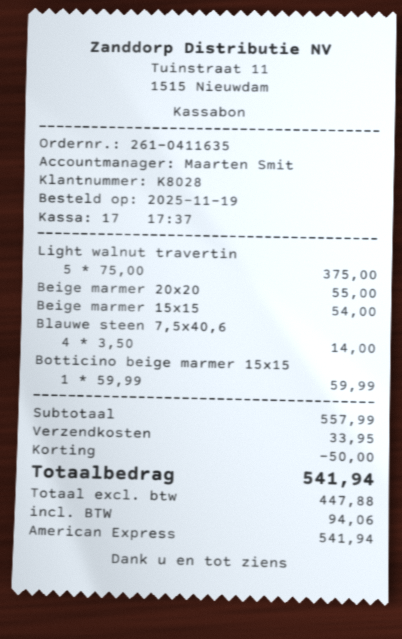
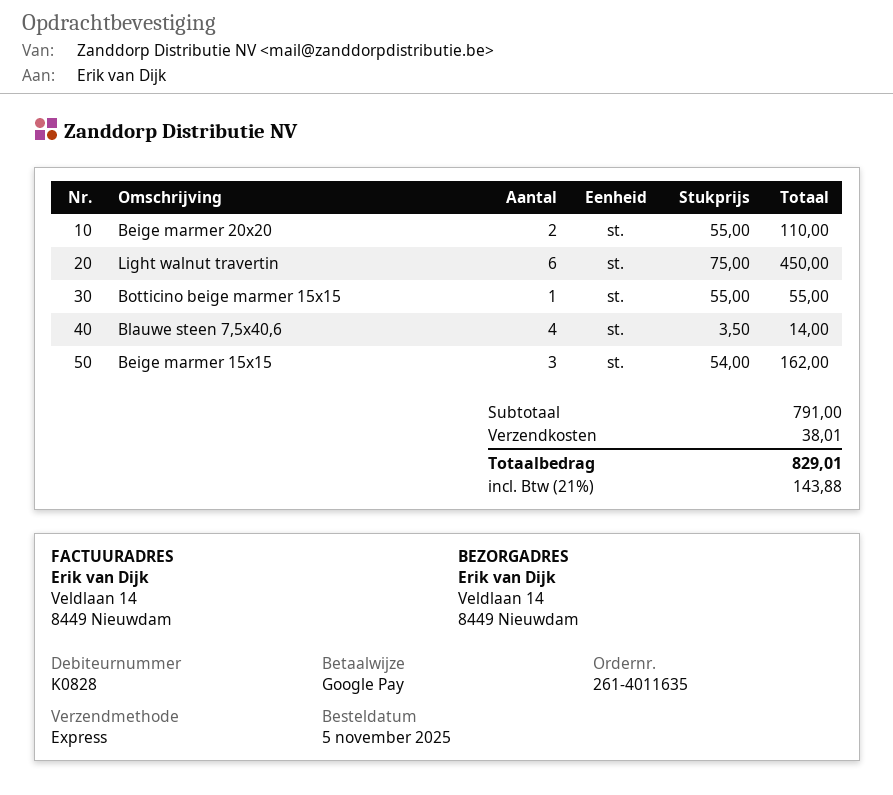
order number: 261-0411635 -> 261-4011635
order date: 2025-11-19 -> 2025-11-05
customer number: K8028 -> K0828
payment method: American Express -> Google Pay
Light walnut travertin: 5 x 75.00 = 375.00 -> 6 x 75.00 = 450.00
Beige marmer 20x20: 1 x 55.00 = 55.00 -> 2 x 55.00 = 110.00
Beige marmer 15x15: 1 x 54.00 = 54.00 -> 3 x 54.00 = 162.00
Botticino beige marmer 15x15: 1 x 59.99 = 59.99 -> 1 x 55.00 = 55.00
subtotal: 557.99 -> 791.00
discount: 50.00 -> none
shipping: 33.95 -> 38.01
tax: 94.06 -> 143.88
total: 541.94 -> 829.01

